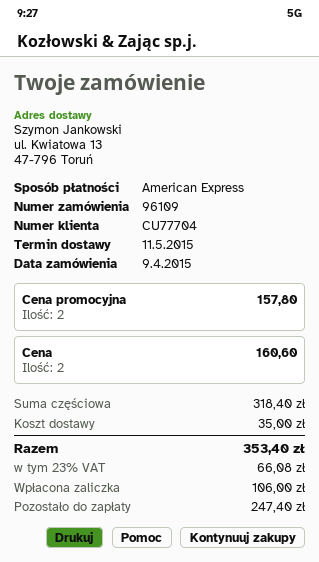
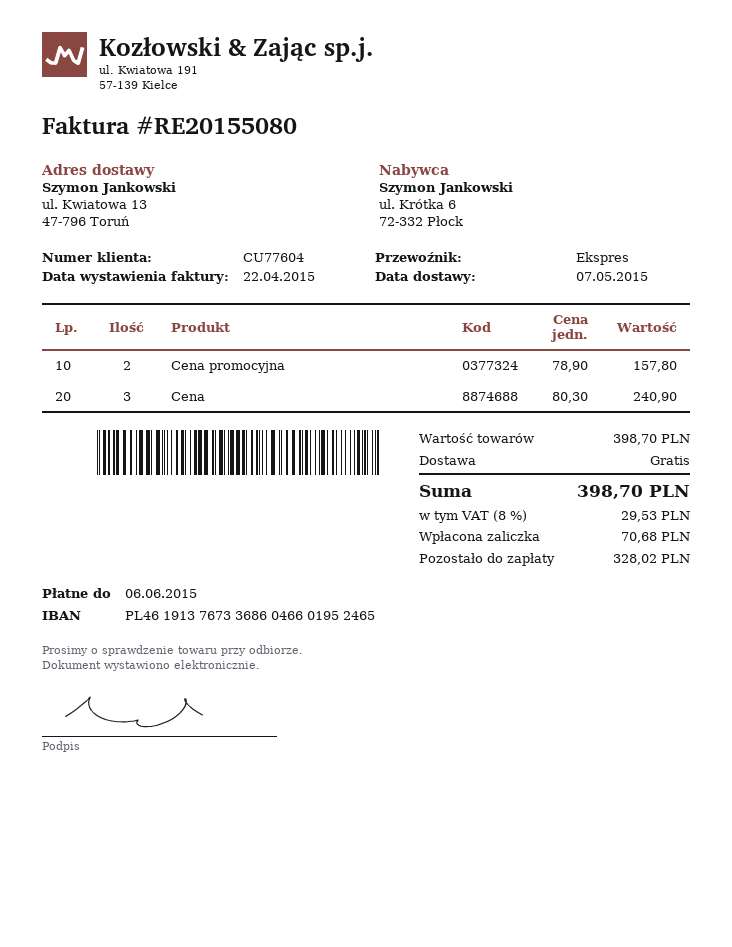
delivery date: 2015-05-11 -> 2015-05-07
customer number: CU77704 -> CU77604
Cena: 2 for 160.60 -> 3 for 240.90
subtotal: 318.40 -> 398.70
shipping: 35.00 -> 0.00
tax: 23% = 66.08 -> 8% = 29.53
total: 353.40 -> 398.70
deposit: 106.00 -> 70.68
balance: 247.40 -> 328.02

